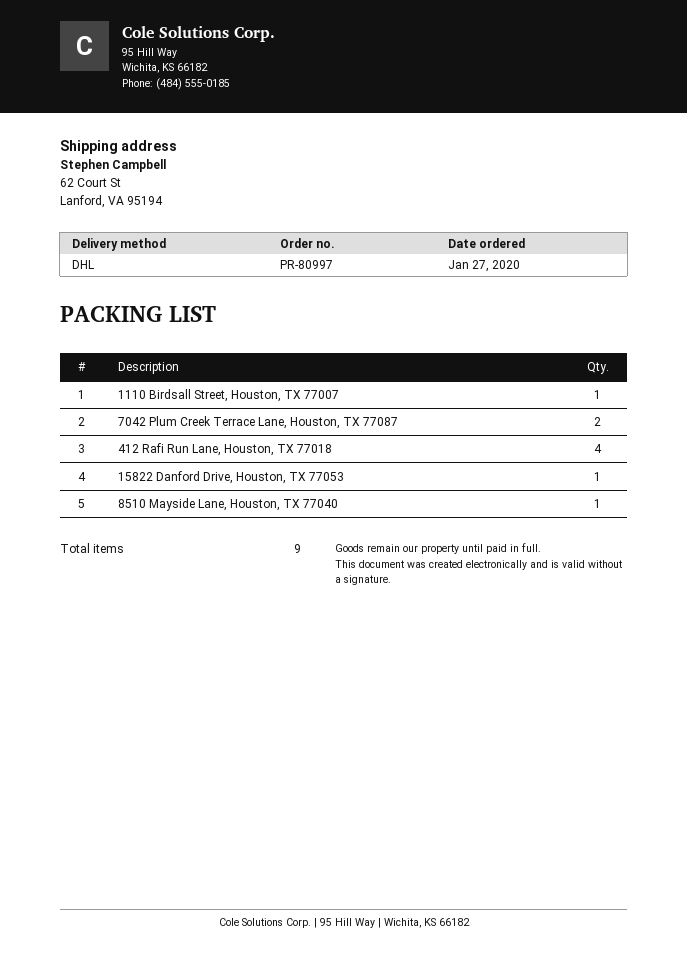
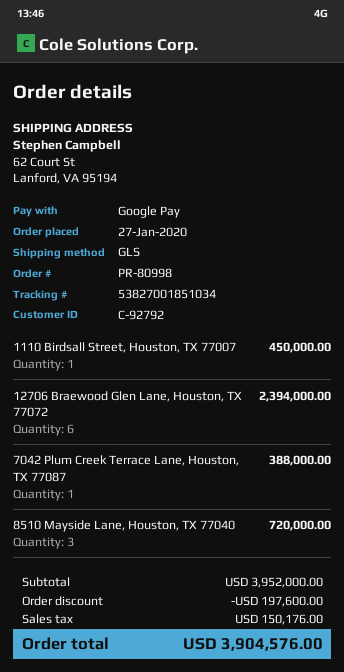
order number: PR-80997 -> PR-80998
shipping method: DHL -> GLS
7042 Plum Creek Terrace Lane, Houston, TX 77087: 2 -> 1
412 Rafi Run Lane, Houston, TX 77018: 4 -> none
15822 Danford Drive, Houston, TX 77053: 1 -> none
8510 Mayside Lane, Houston, TX 77040: 1 -> 3
12706 Braewood Glen Lane, Houston, TX 77072: none -> 6

